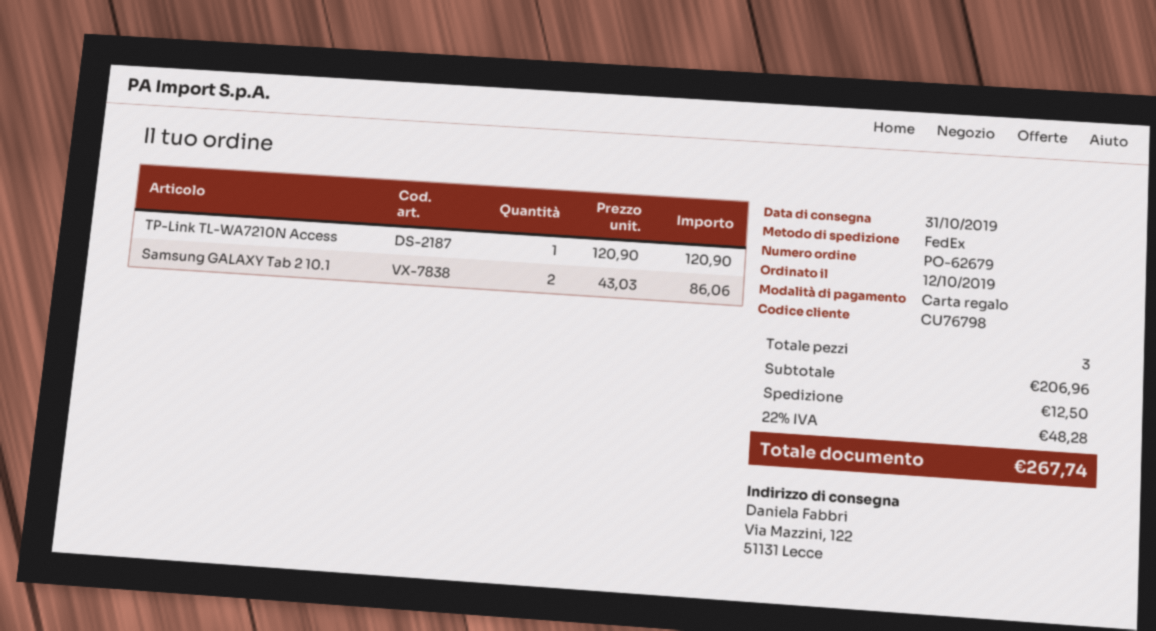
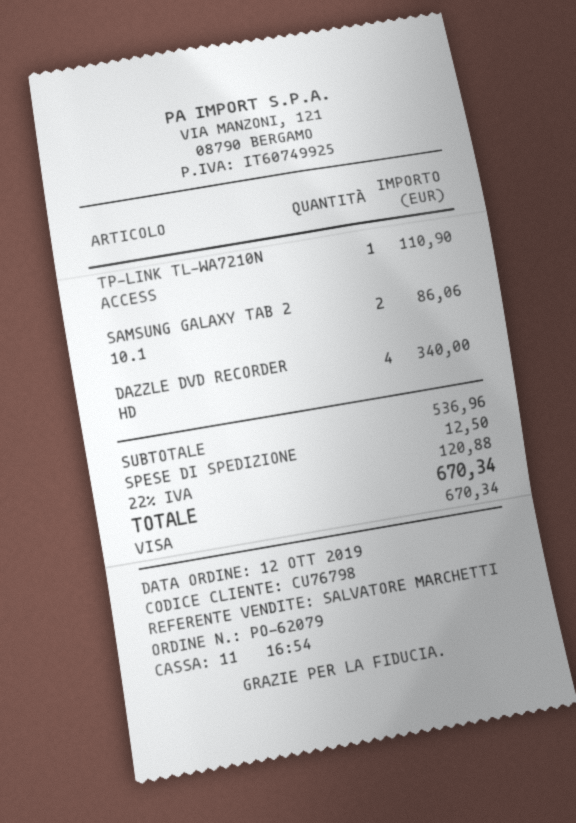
order number: PO-62679 -> PO-62079
payment method: gift card -> Visa
TP-Link TL-WA7210N Access: 1 for 120.90 -> 1 for 110.90
DAZZLE DVD RECORDER HD: none -> 4 for 340.00
subtotal: 206.96 -> 536.96
tax: 22% = 48.28 -> 22% = 120.88
total: 267.74 -> 670.34

